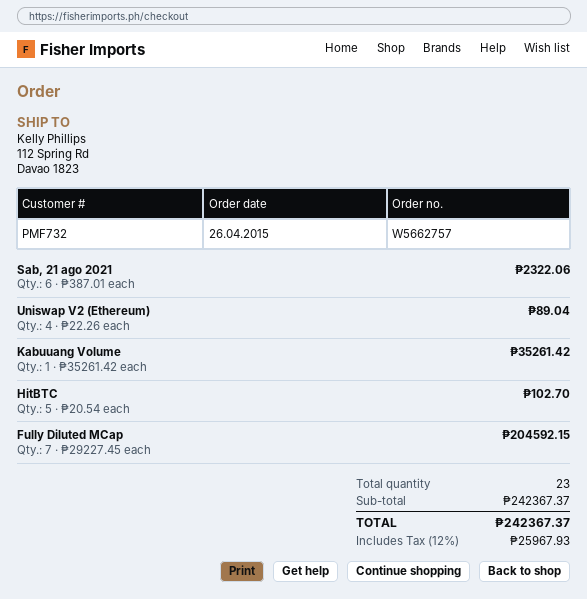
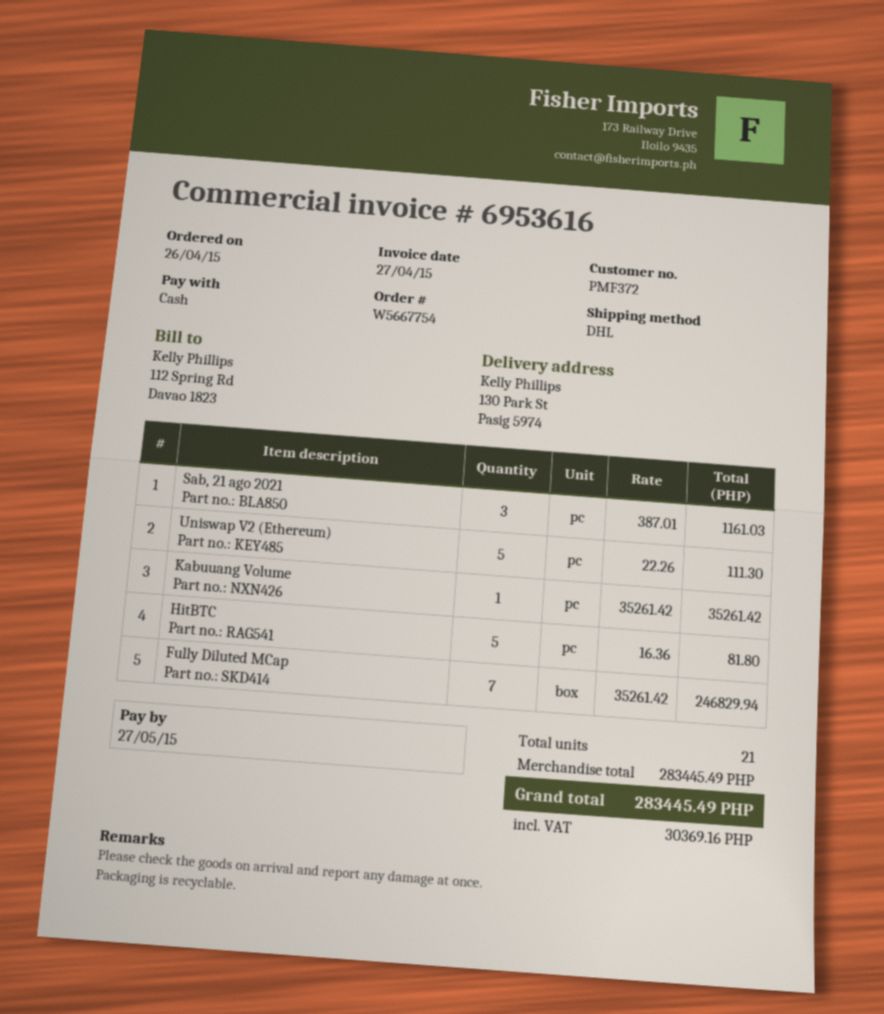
order number: W5662757 -> W5667754
customer number: PMF732 -> PMF372
ship to: 112 Spring Rd, Davao 1823 -> 130 Park St, Pasig 5974
Sab, 21 ago 2021: 6 x 387.01 = 2322.06 -> 3 x 387.01 = 1161.03
Uniswap V2 (Ethereum): 4 x 22.26 = 89.04 -> 5 x 22.26 = 111.30
HitBTC: 5 x 20.54 = 102.70 -> 5 x 16.36 = 81.80
Fully Diluted MCap: 7 x 29227.45 = 204592.15 -> 7 x 35261.42 = 246829.94
total quantity: 23 -> 21
subtotal: 242367.37 -> 283445.49
tax: 25967.93 -> 30369.16
total: 242367.37 -> 283445.49

